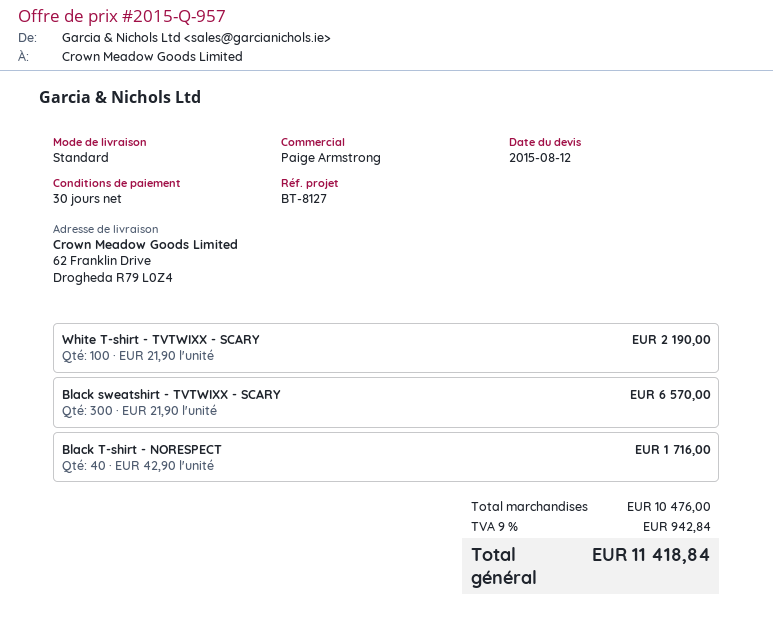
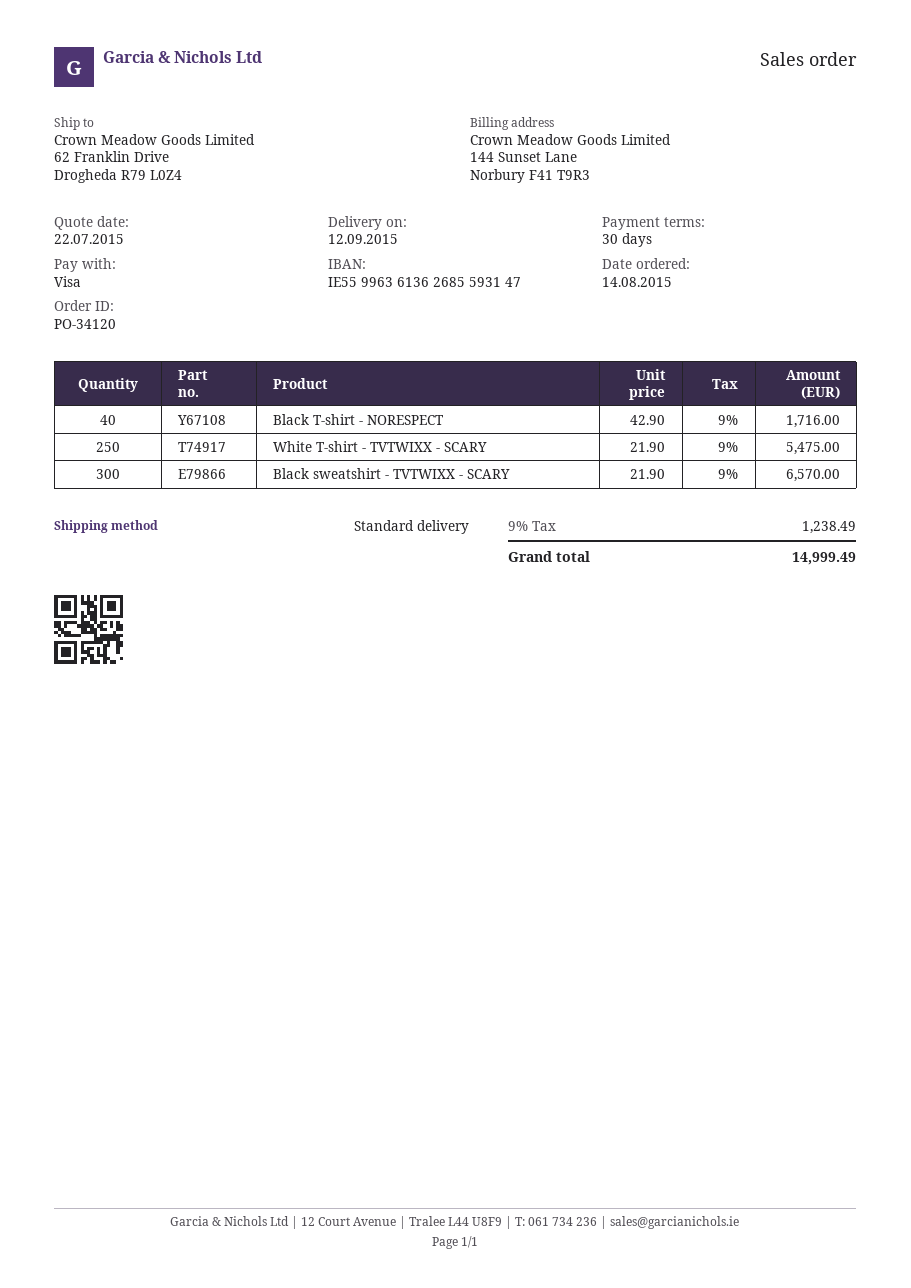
quote date: 2015-08-12 -> 2015-07-22
White T-shirt - TVTWIXX - SCARY: 100 x 21.90 = 2190.00 -> 250 x 21.90 = 5475.00
tax: 9% = 942.84 -> 9% = 1238.49
total: 11418.84 -> 14999.49

